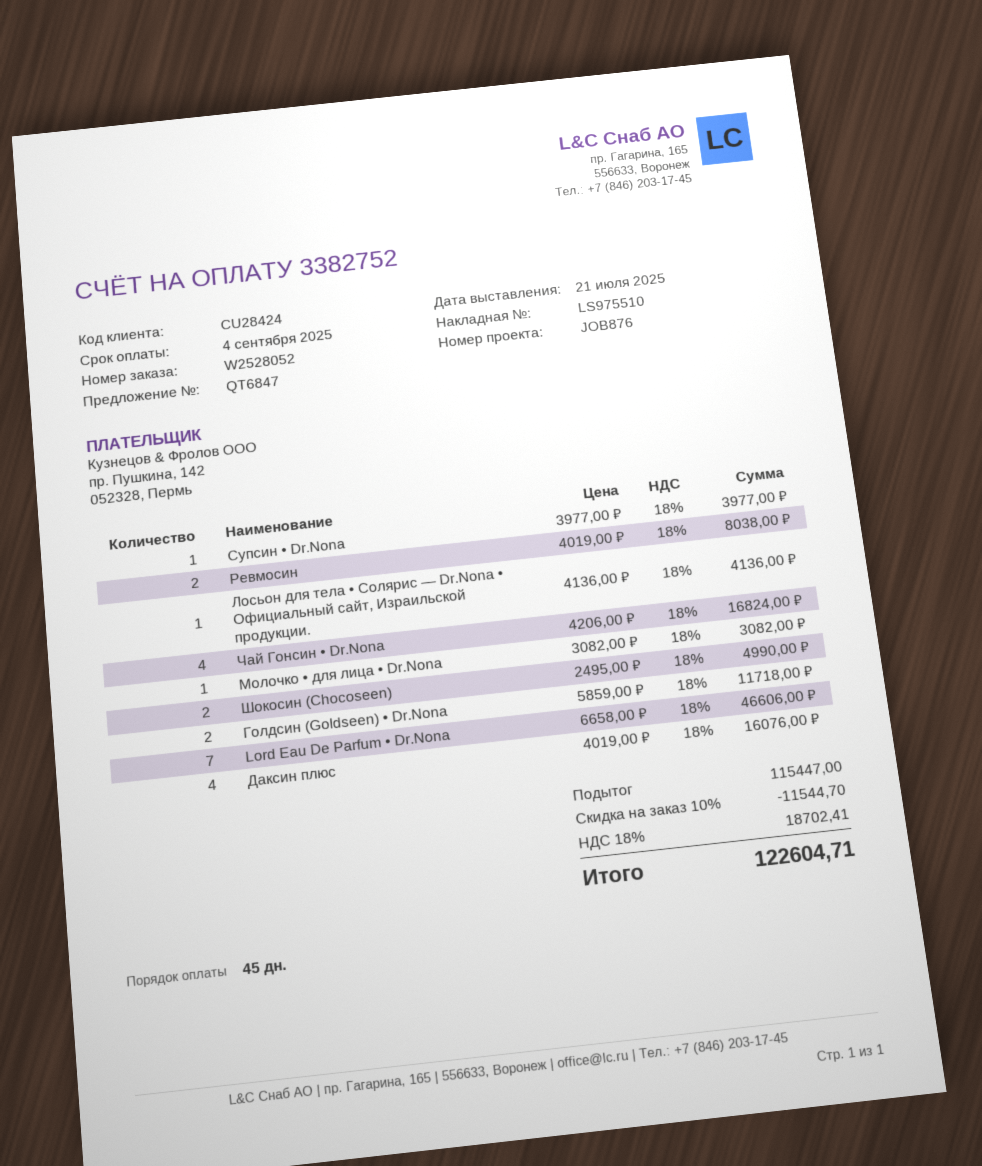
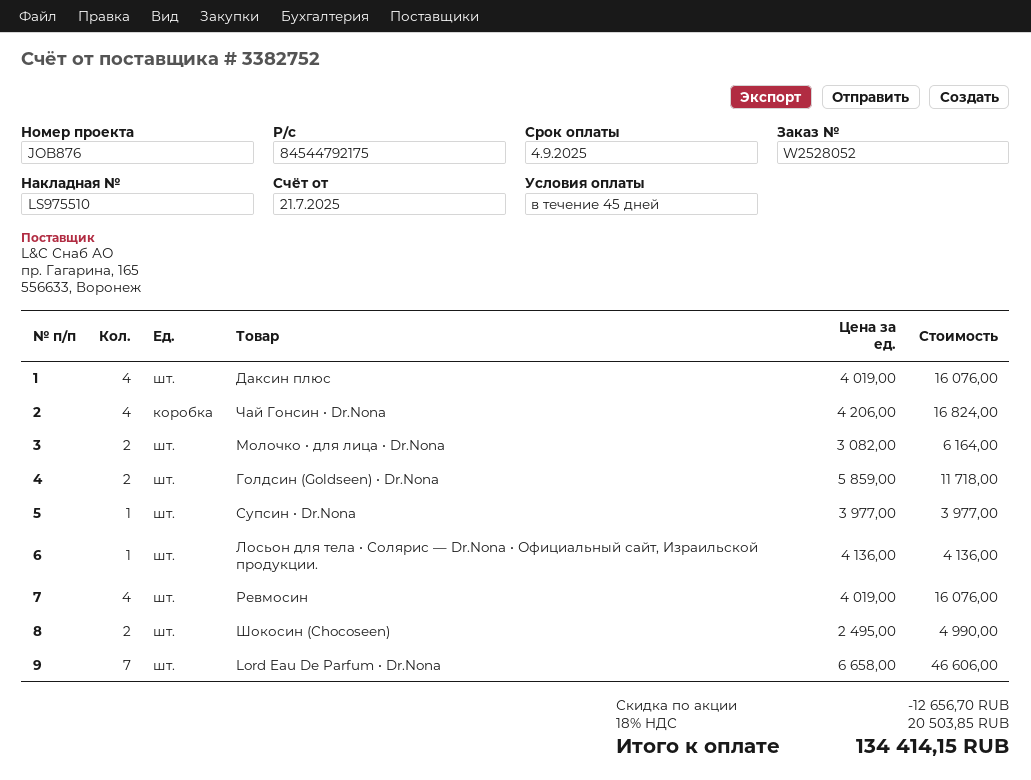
Ревмосин: 2 x 4019.00 = 8038.00 -> 4 x 4019.00 = 16076.00
Молочко • для лица • Dr.Nona: 1 x 3082.00 = 3082.00 -> 2 x 3082.00 = 6164.00
discount: 11544.70 -> 12656.70
tax: 18% = 18702.41 -> 18% = 20503.85
total: 122604.71 -> 134414.15

